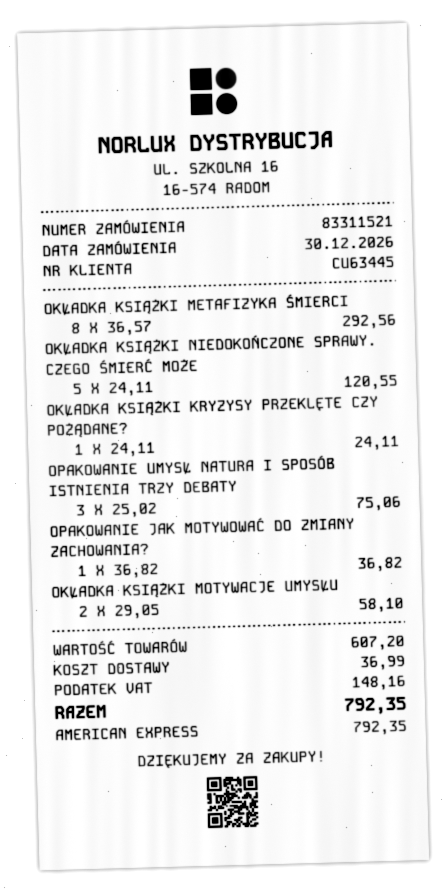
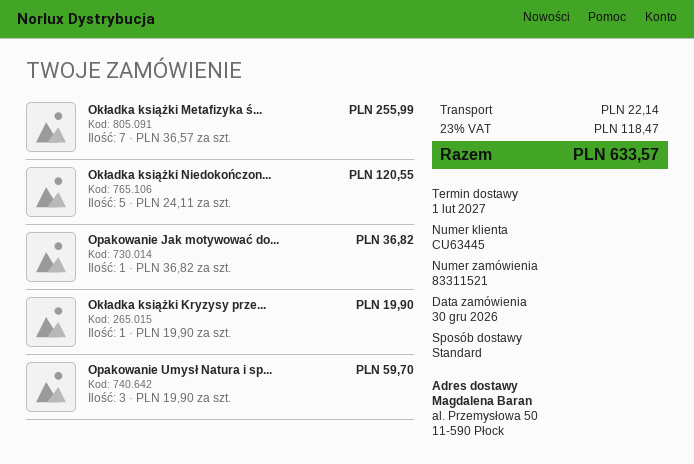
OKŁADKA KSIĄŻKI METAFIZYKA ŚMIERCI: 8 x 36.57 = 292.56 -> 7 x 36.57 = 255.99
OKŁADKA KSIĄŻKI KRYZYSY PRZEKLĘTE CZY POŻĄDANE?: 1 x 24.11 = 24.11 -> 1 x 19.90 = 19.90
OPAKOWANIE UMYSŁ NATURA I SPOSÓB ISTNIENIA TRZY DEBATY: 3 x 25.02 = 75.06 -> 3 x 19.90 = 59.70
OKŁADKA KSIĄŻKI MOTYWACJE UMYSŁU: 2 x 29.05 = 58.10 -> none
shipping: 36.99 -> 22.14
tax: 148.16 -> 118.47
total: 792.35 -> 633.57

